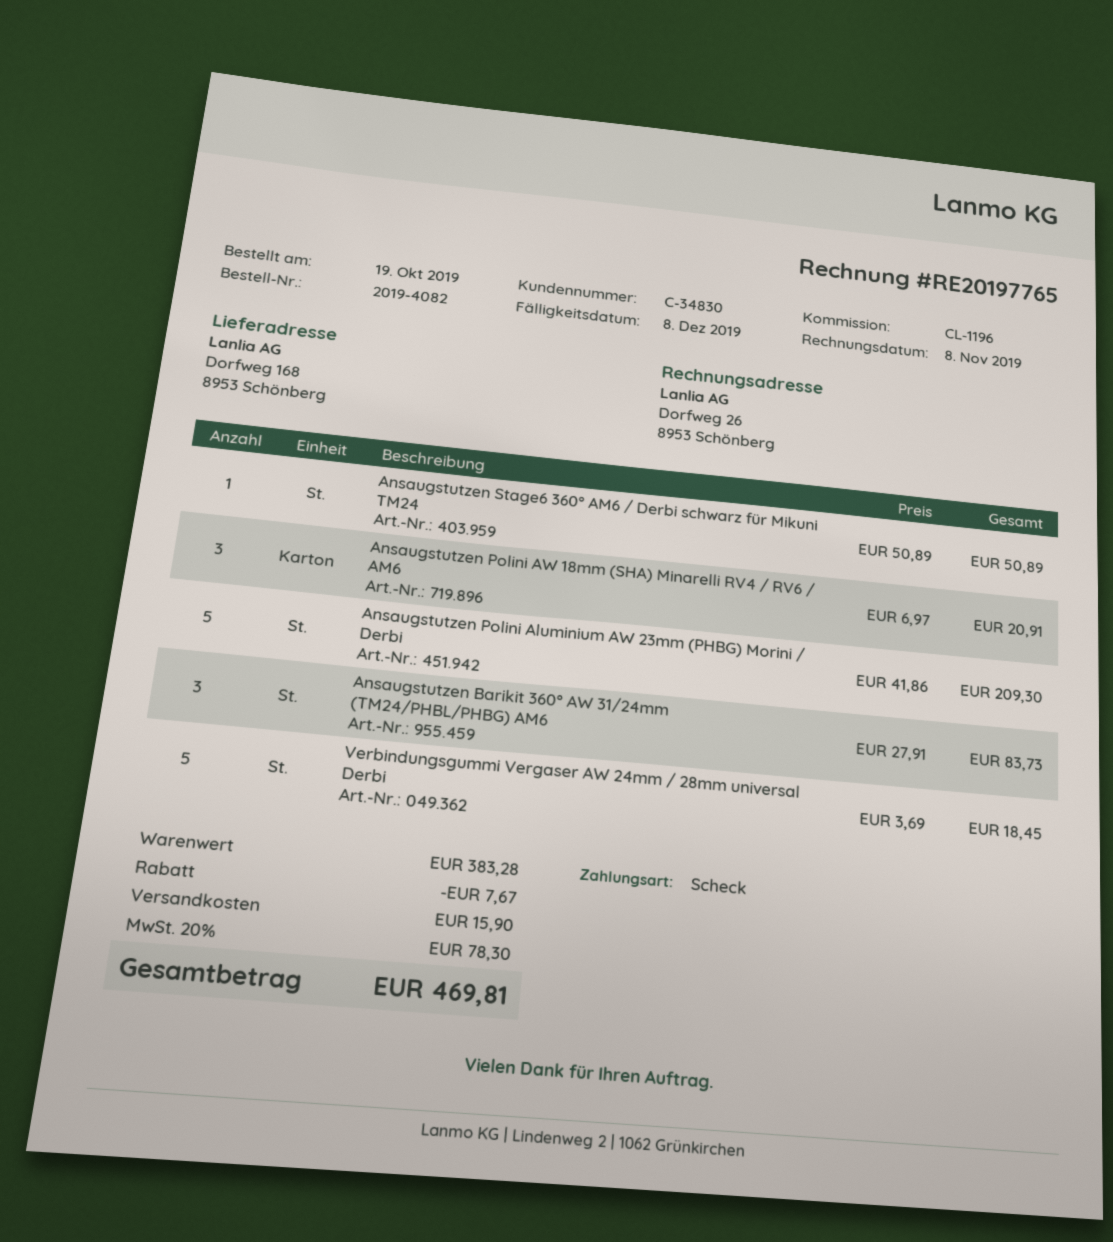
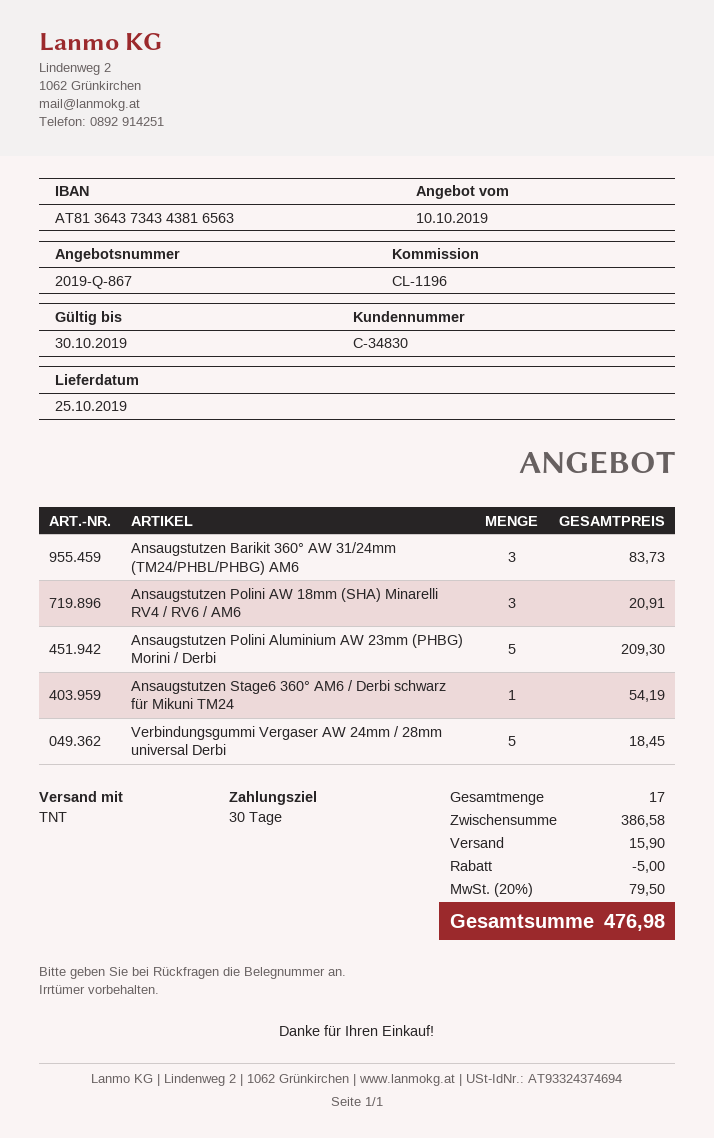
Ansaugstutzen Stage6 360° AM6 / Derbi schwarz für Mikuni TM24: 1 for 50.89 -> 1 for 54.19
subtotal: 383.28 -> 386.58
discount: 7.67 -> 5.00
tax: 20% = 78.30 -> 20% = 79.50
total: 469.81 -> 476.98

